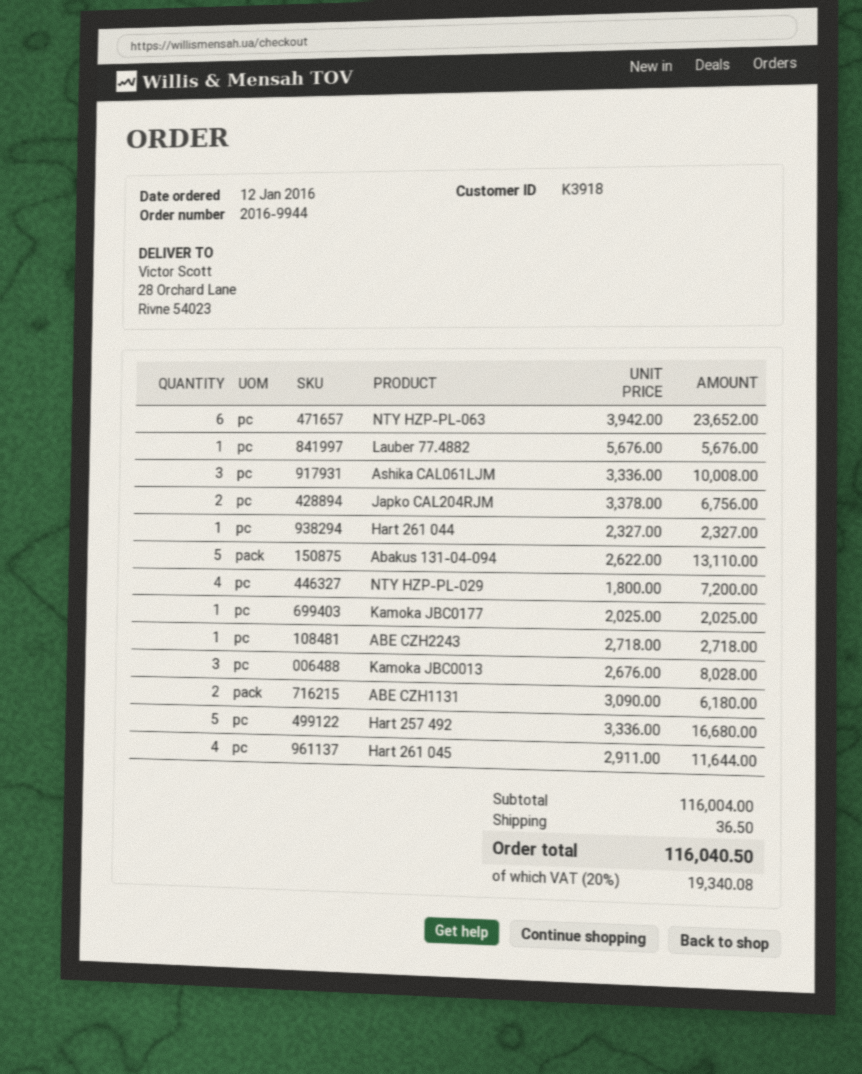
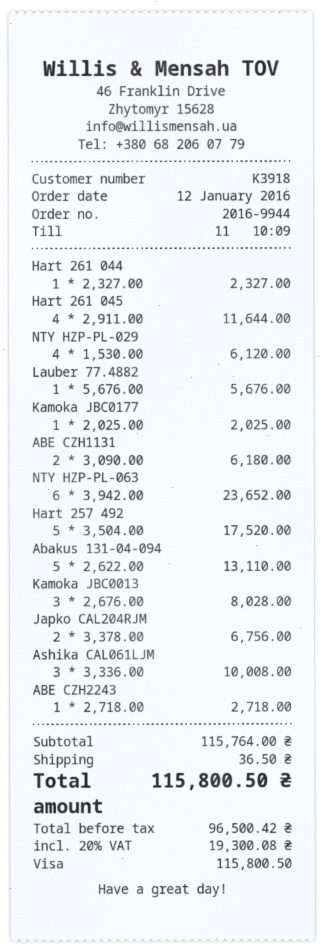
NTY HZP-PL-029: 4 x 1800.00 = 7200.00 -> 4 x 1530.00 = 6120.00
Hart 257 492: 5 x 3336.00 = 16680.00 -> 5 x 3504.00 = 17520.00
subtotal: 116004.00 -> 115764.00
tax: 20% = 19340.08 -> 20% = 19300.08
total: 116040.50 -> 115800.50

